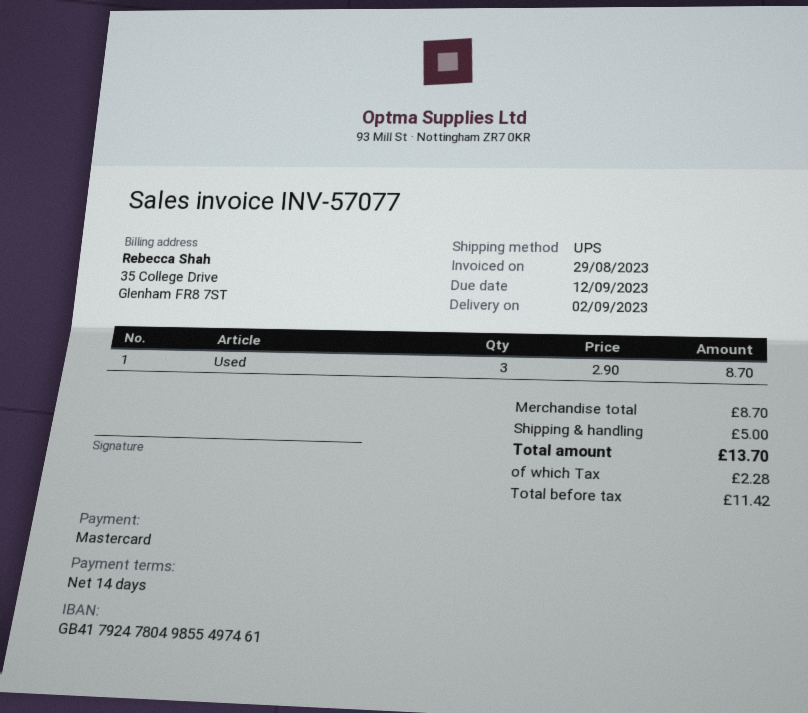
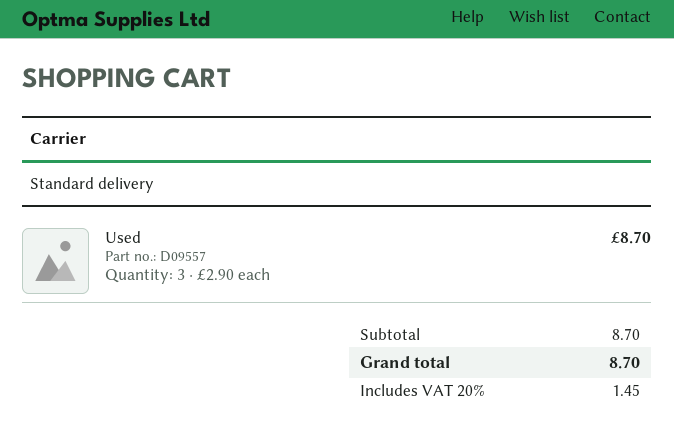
shipping method: UPS -> standard
shipping: 5.00 -> none
tax: 2.28 -> 1.45
total: 13.70 -> 8.70

